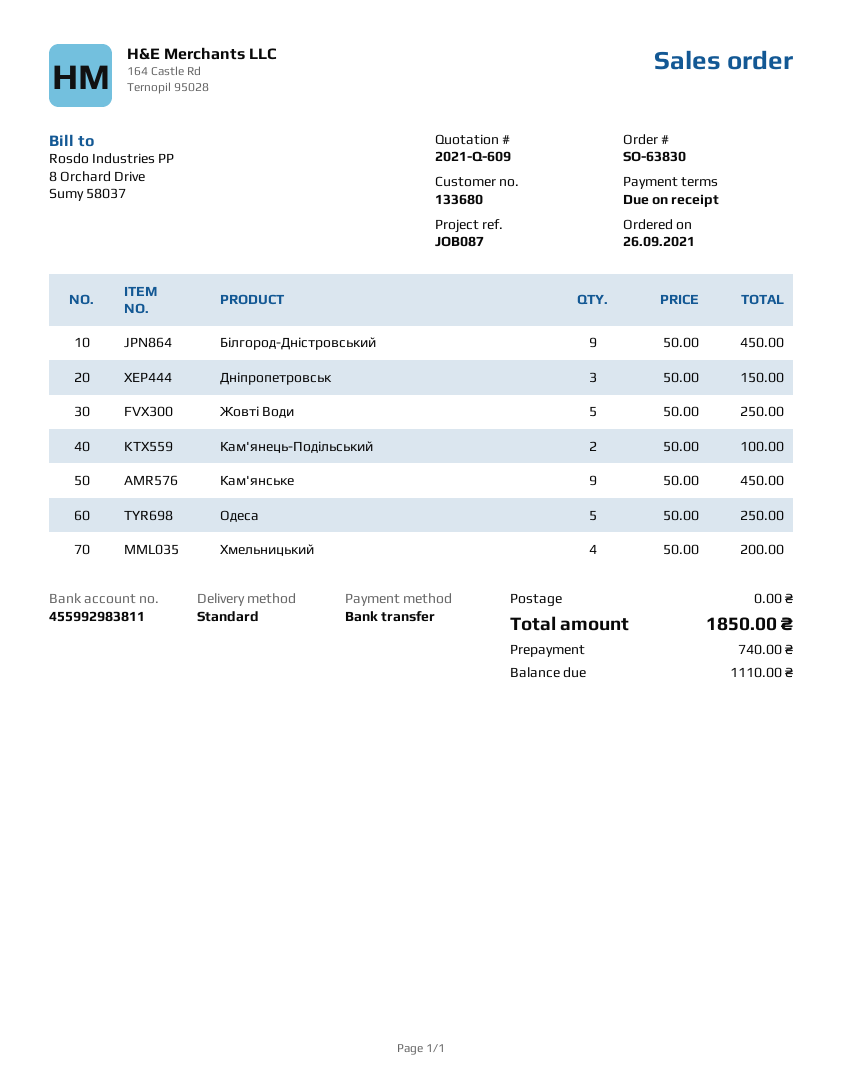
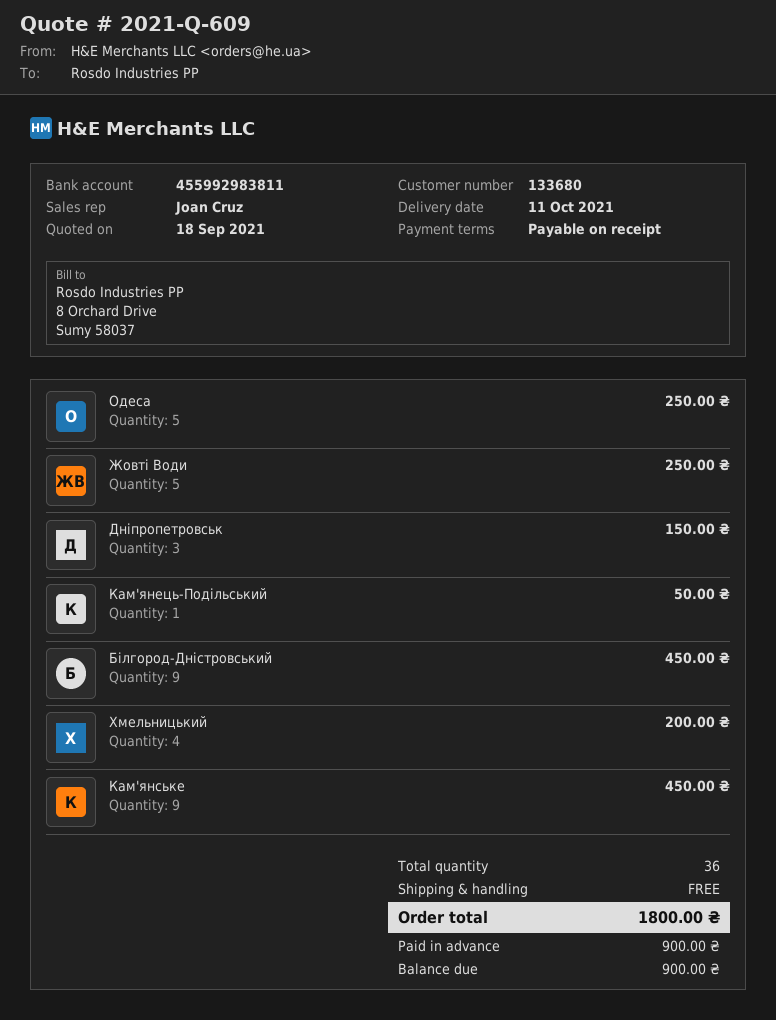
Кам'янець-Подільський: 2 for 100.00 -> 1 for 50.00
total: 1850.00 -> 1800.00
deposit: 740.00 -> 900.00
balance: 1110.00 -> 900.00

